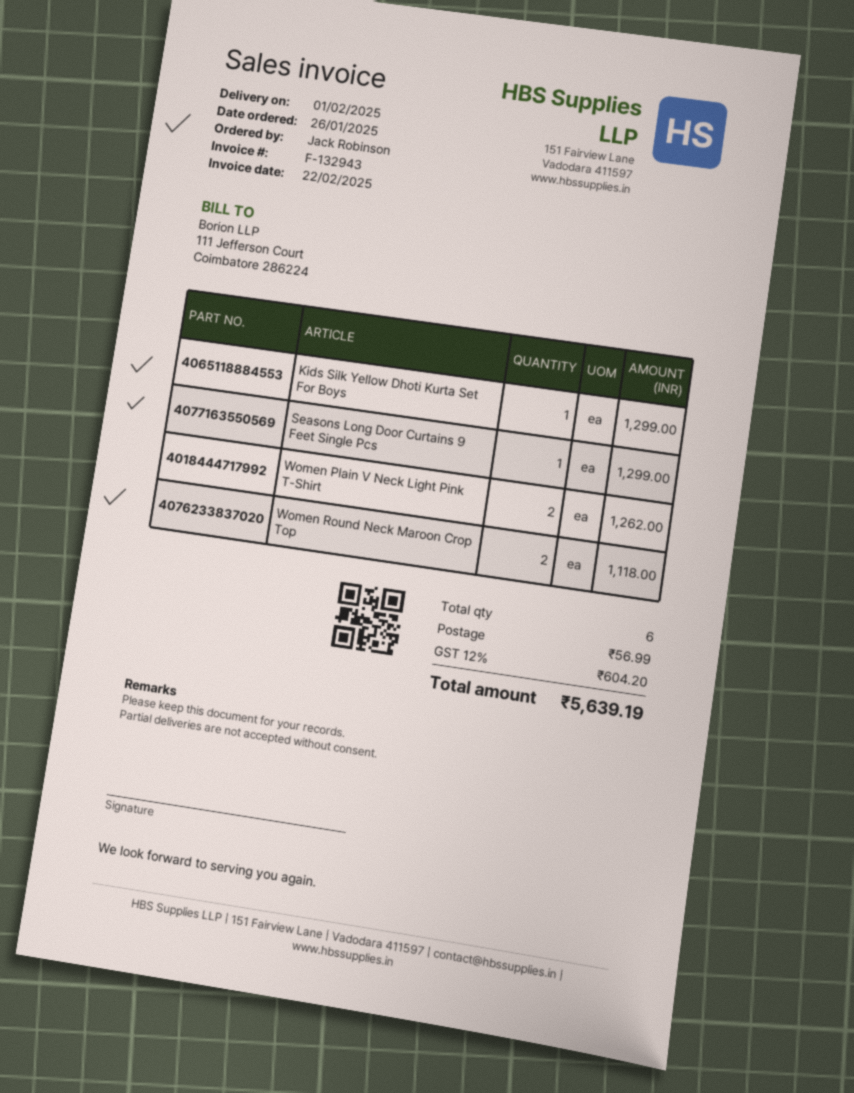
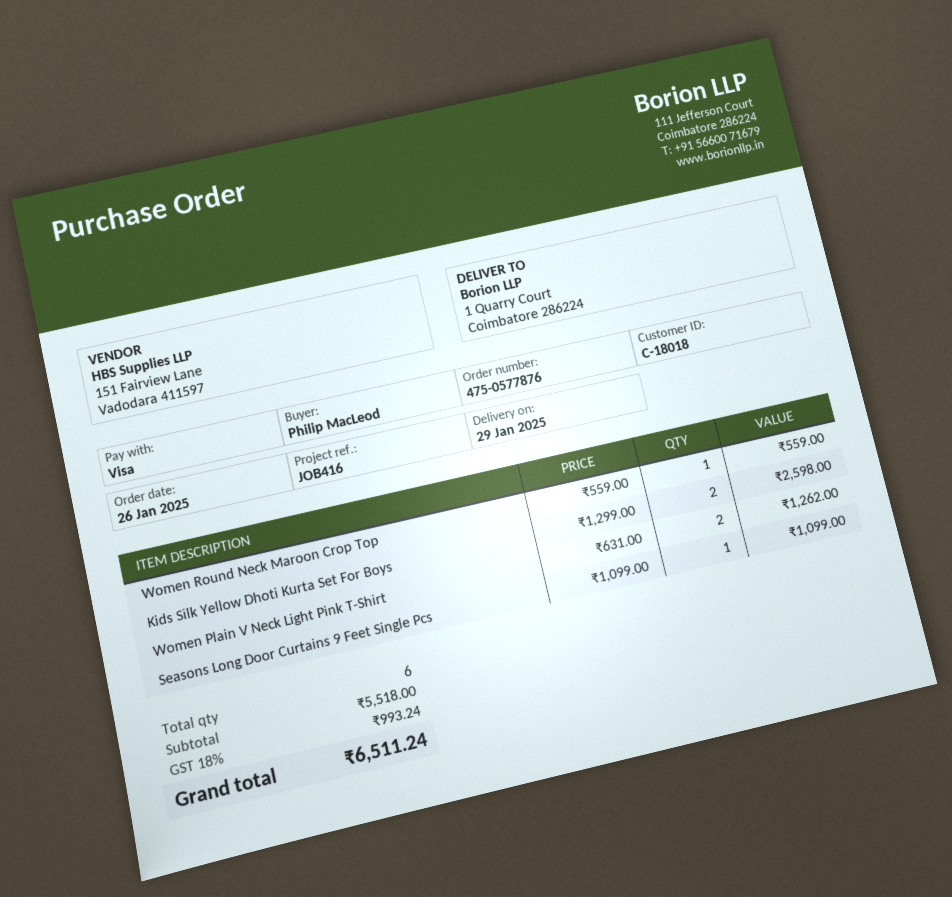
delivery date: 2025-02-01 -> 2025-01-29
ordered by: Jack Robinson -> Philip MacLeod
Kids Silk Yellow Dhoti Kurta Set For Boys: 1 for 1299.00 -> 2 for 2598.00
Seasons Long Door Curtains 9 Feet Single Pcs: 1 for 1299.00 -> 1 for 1099.00
Women Round Neck Maroon Crop Top: 2 for 1118.00 -> 1 for 559.00
shipping: 56.99 -> none
tax: 12% = 604.20 -> 18% = 993.24
total: 5639.19 -> 6511.24

